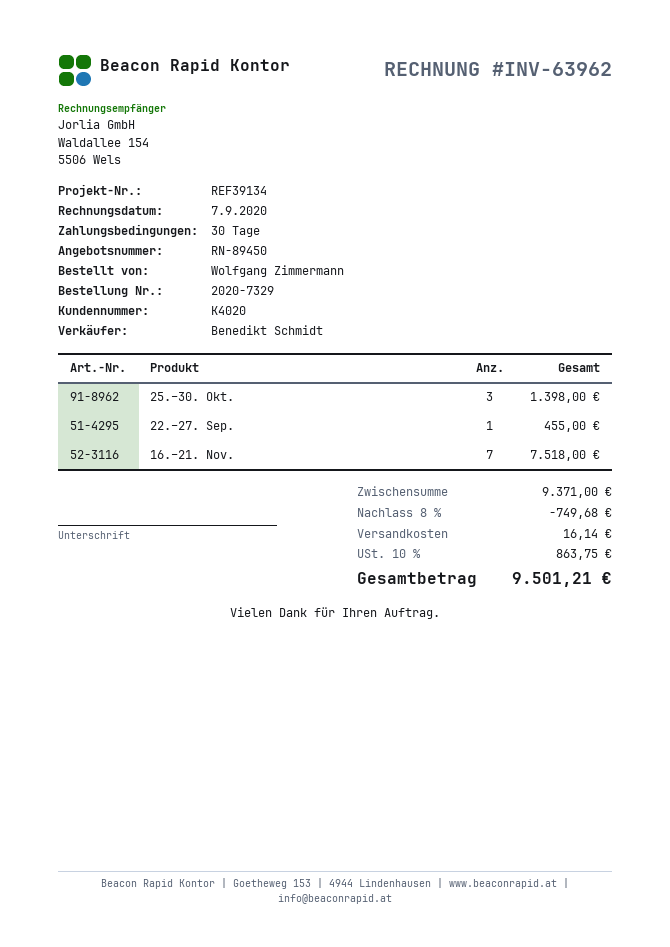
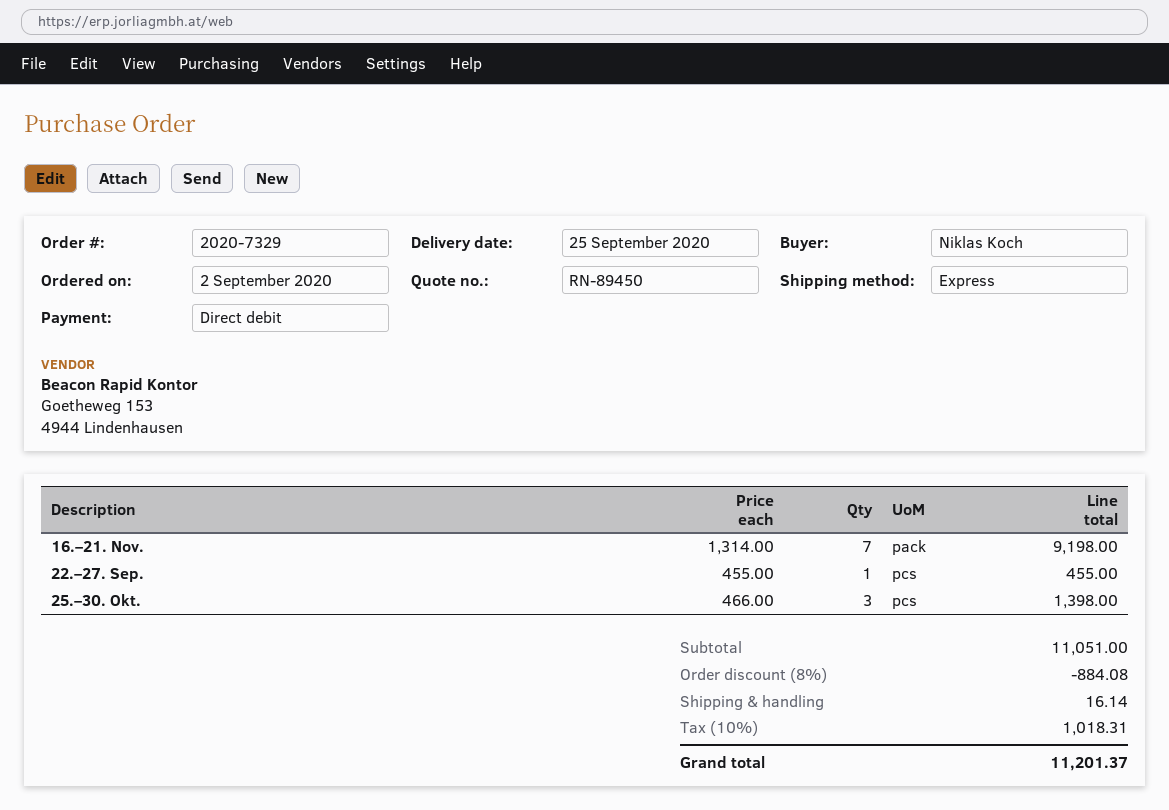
ordered by: Wolfgang Zimmermann -> Niklas Koch
16.–21. Nov.: 7 for 7518.00 -> 7 for 9198.00
subtotal: 9371.00 -> 11051.00
discount: 8% = 749.68 -> 8% = 884.08
tax: 10% = 863.75 -> 10% = 1018.31
total: 9501.21 -> 11201.37

